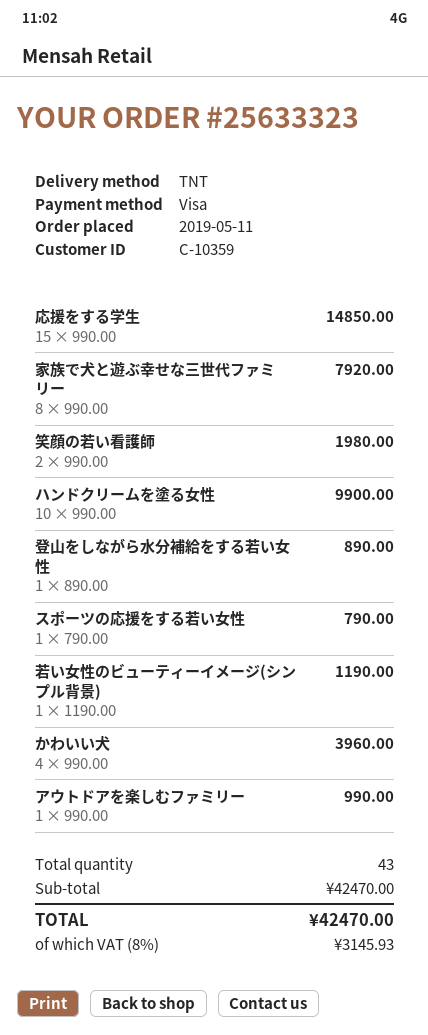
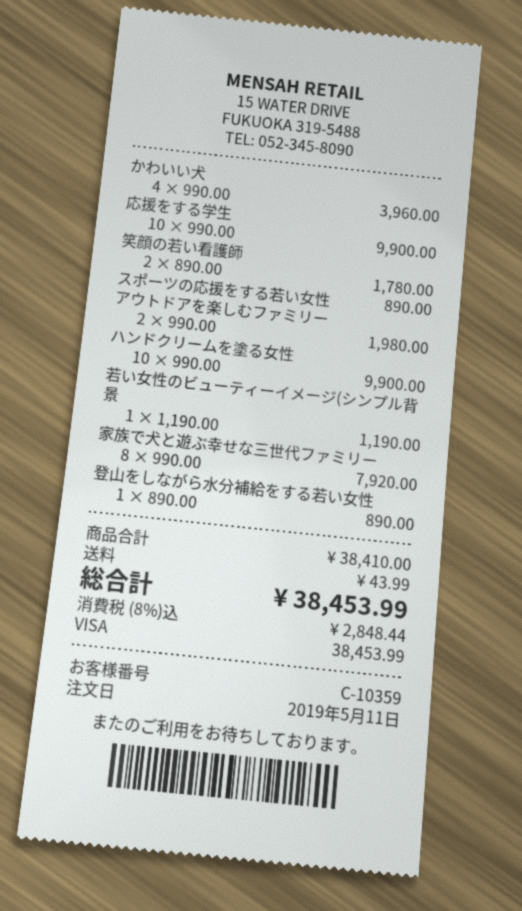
応援をする学生: 15 x 990.00 = 14850.00 -> 10 x 990.00 = 9900.00
笑顔の若い看護師: 2 x 990.00 = 1980.00 -> 2 x 890.00 = 1780.00
スポーツの応援をする若い女性: 1 x 790.00 = 790.00 -> 1 x 890.00 = 890.00
アウトドアを楽しむファミリー: 1 x 990.00 = 990.00 -> 2 x 990.00 = 1980.00
subtotal: 42470.00 -> 38410.00
shipping: none -> 43.99
tax: 8% = 3145.93 -> 8% = 2848.44
total: 42470.00 -> 38453.99

